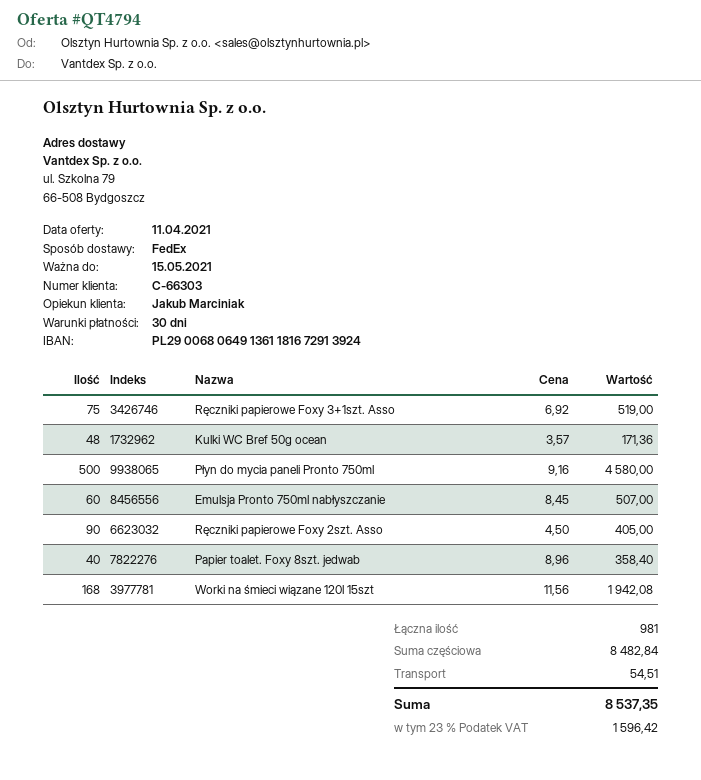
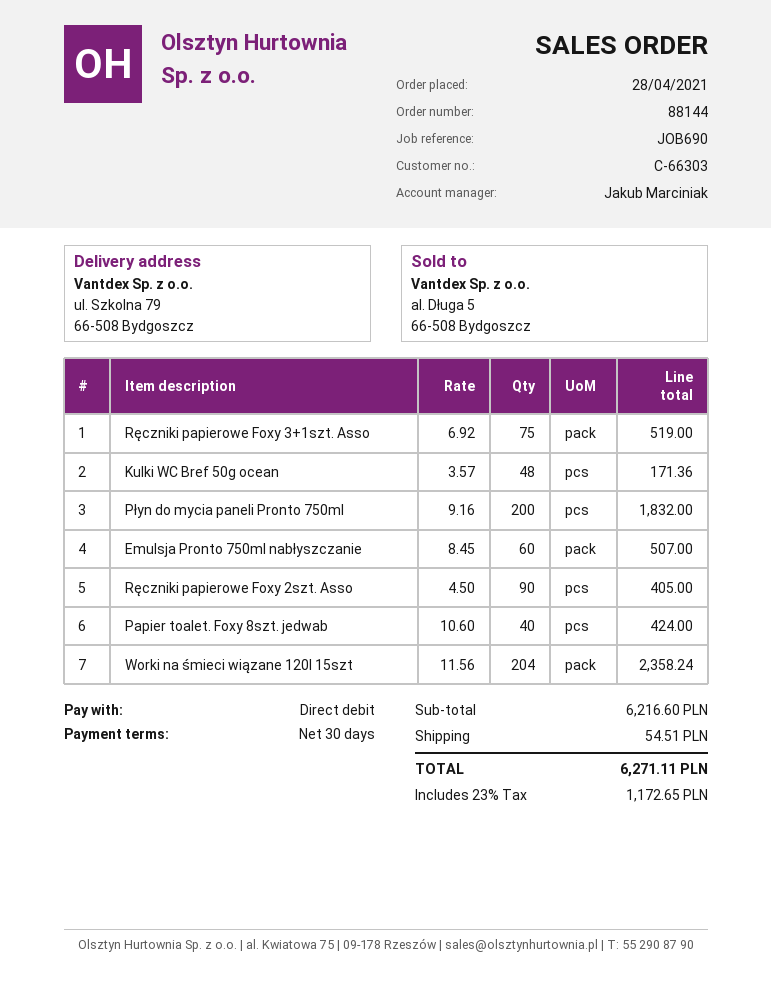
Płyn do mycia paneli Pronto 750ml: 500 x 9.16 = 4580.00 -> 200 x 9.16 = 1832.00
Papier toalet. Foxy 8szt. jedwab: 40 x 8.96 = 358.40 -> 40 x 10.60 = 424.00
Worki na śmieci wiązane 120l 15szt: 168 x 11.56 = 1942.08 -> 204 x 11.56 = 2358.24
subtotal: 8482.84 -> 6216.60
tax: 23% = 1596.42 -> 23% = 1172.65
total: 8537.35 -> 6271.11

